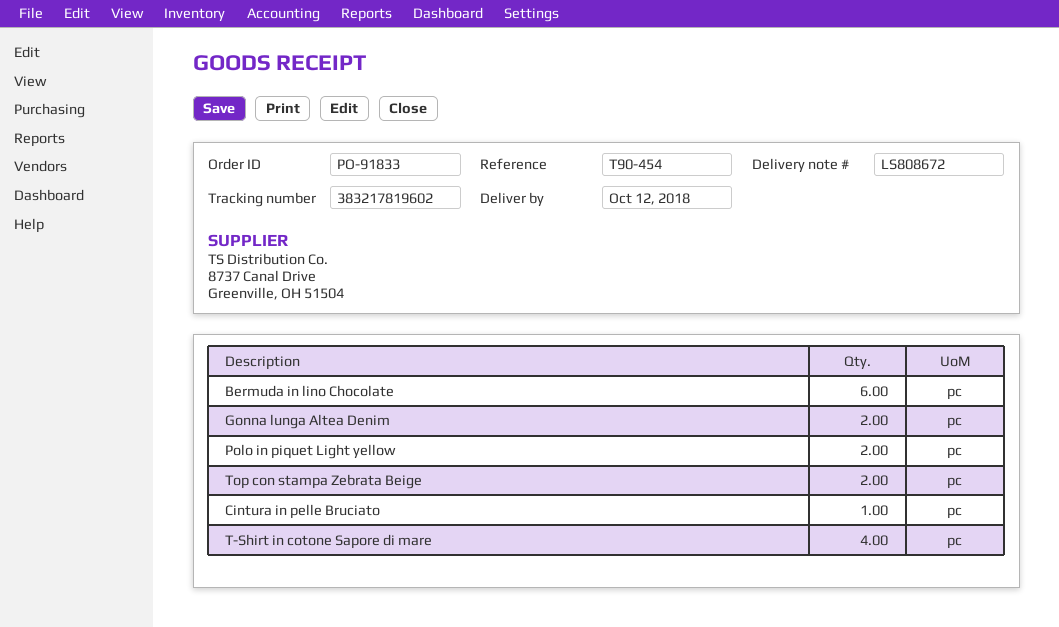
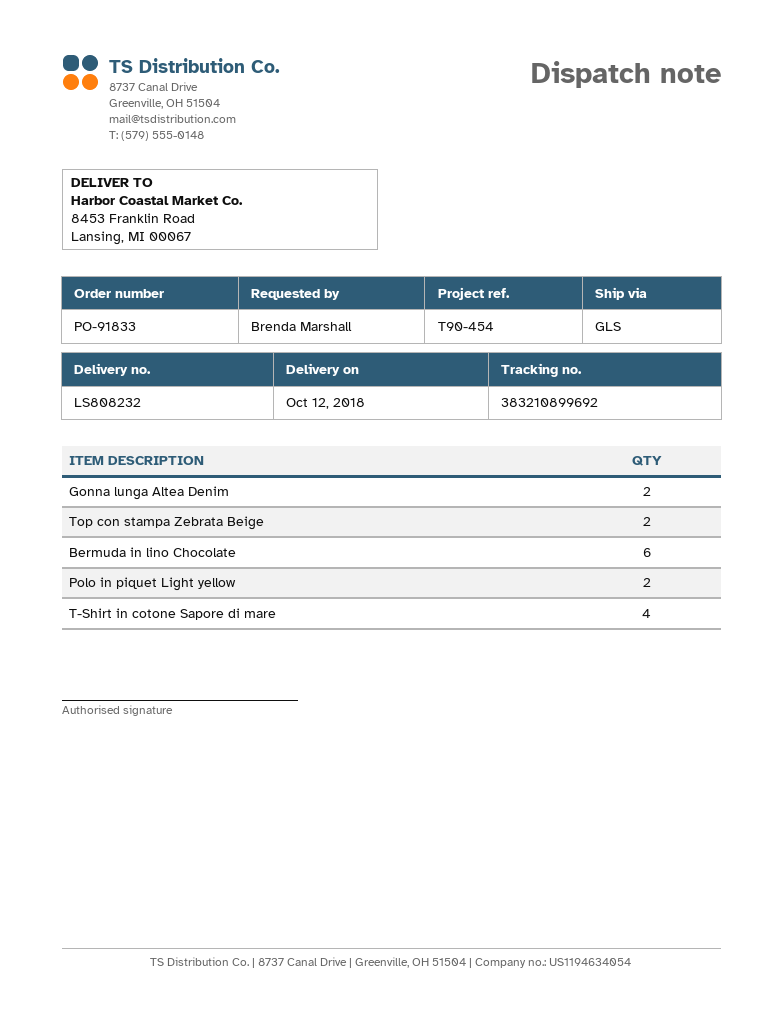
delivery note number: LS808672 -> LS808232
tracking number: 383217819602 -> 383210899692
Cintura in pelle Bruciato: 1 -> none

